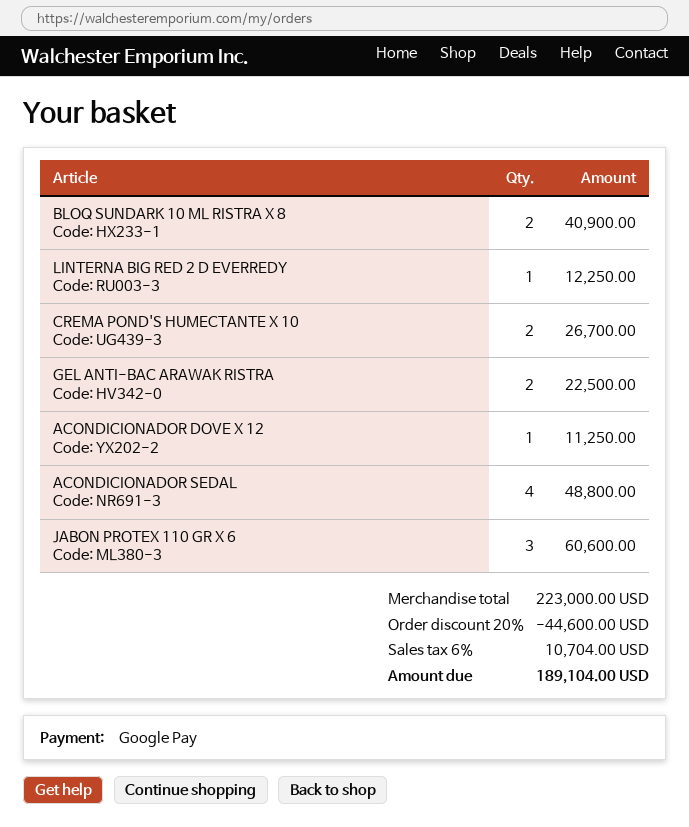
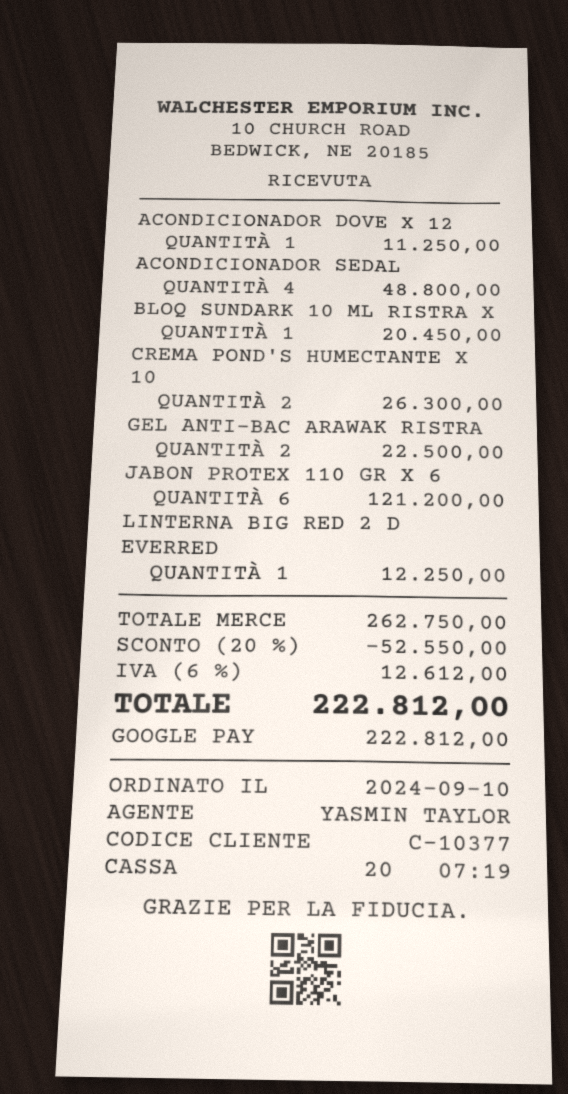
BLOQ SUNDARK 10 ML RISTRA X 8: 2 for 40900.00 -> 1 for 20450.00
CREMA POND'S HUMECTANTE X 10: 2 for 26700.00 -> 2 for 26300.00
JABON PROTEX 110 GR X 6: 3 for 60600.00 -> 6 for 121200.00
subtotal: 223000.00 -> 262750.00
discount: 20% = 44600.00 -> 20% = 52550.00
tax: 6% = 10704.00 -> 6% = 12612.00
total: 189104.00 -> 222812.00

